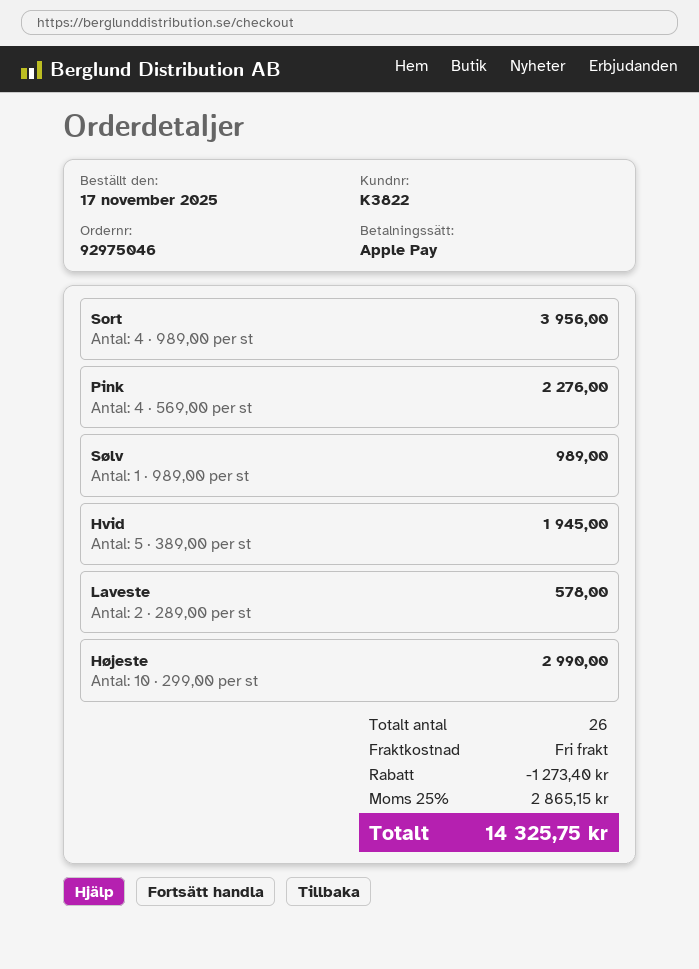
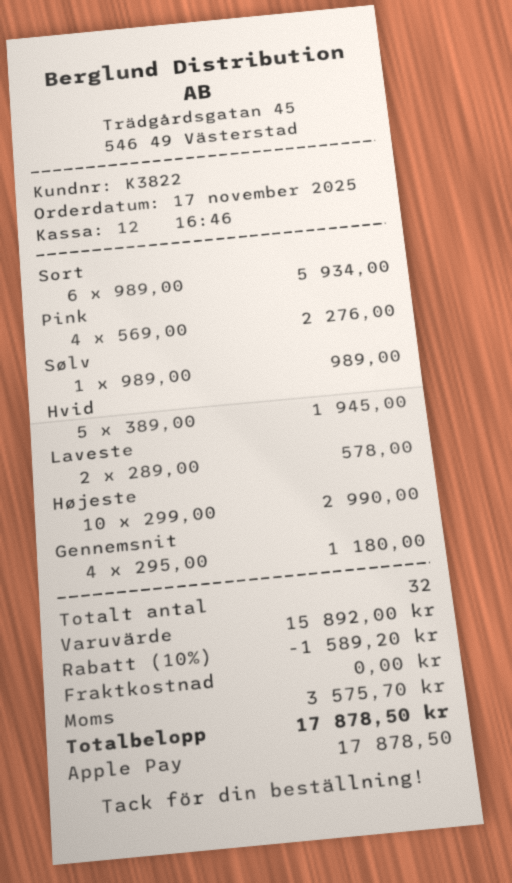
Sort: 4 x 989.00 = 3956.00 -> 6 x 989.00 = 5934.00
Gennemsnit: none -> 4 x 295.00 = 1180.00
total quantity: 26 -> 32
discount: 1273.40 -> 1589.20
tax: 2865.15 -> 3575.70
total: 14325.75 -> 17878.50

